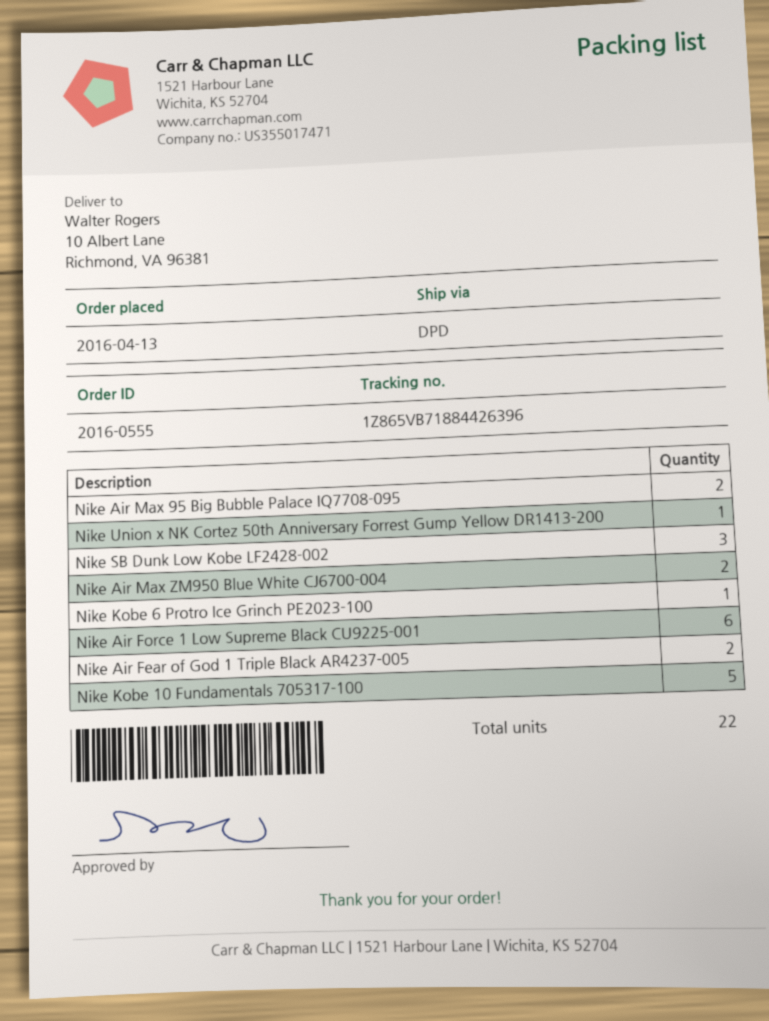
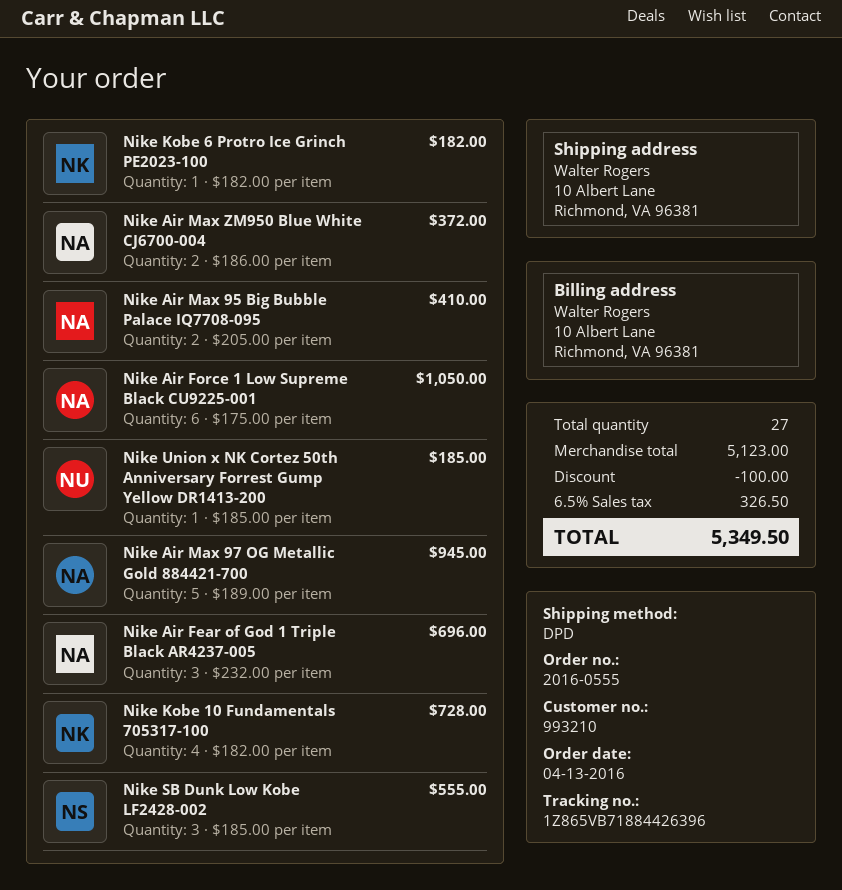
Nike Air Fear of God 1 Triple Black AR4237-005: 2 -> 3
Nike Kobe 10 Fundamentals 705317-100: 5 -> 4
Nike Air Max 97 OG Metallic Gold 884421-700: none -> 5
total quantity: 22 -> 27

